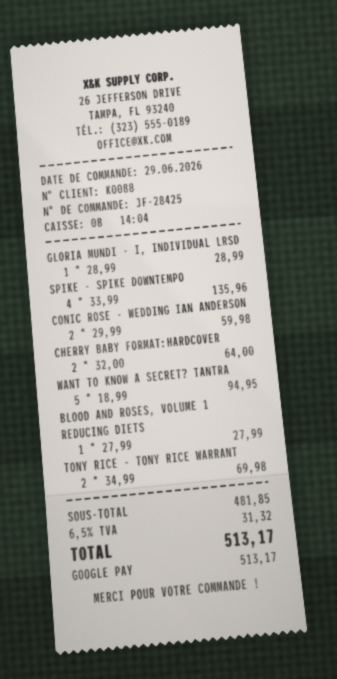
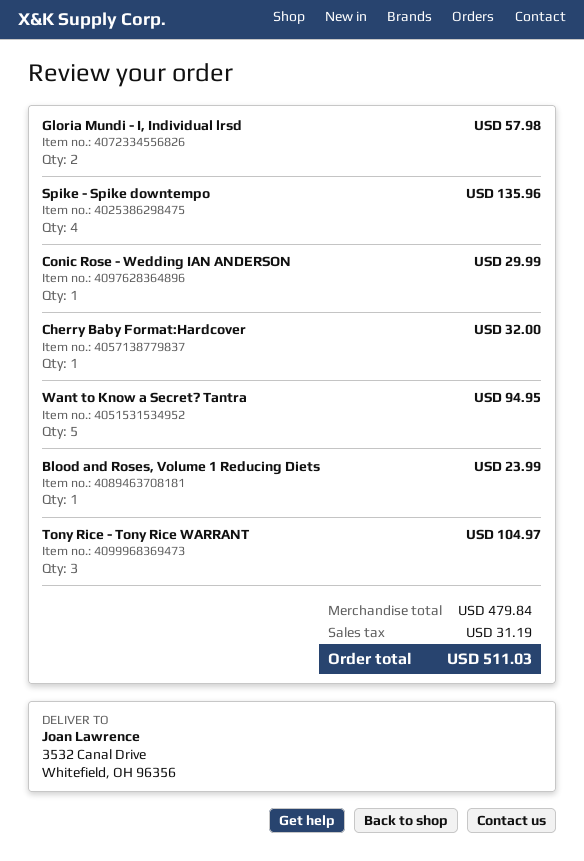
GLORIA MUNDI - I, INDIVIDUAL LRSD: 1 for 28.99 -> 2 for 57.98
CONIC ROSE - WEDDING IAN ANDERSON: 2 for 59.98 -> 1 for 29.99
CHERRY BABY FORMAT:HARDCOVER: 2 for 64.00 -> 1 for 32.00
BLOOD AND ROSES, VOLUME 1 REDUCING DIETS: 1 for 27.99 -> 1 for 23.99
TONY RICE - TONY RICE WARRANT: 2 for 69.98 -> 3 for 104.97
subtotal: 481.85 -> 479.84
tax: 31.32 -> 31.19
total: 513.17 -> 511.03

